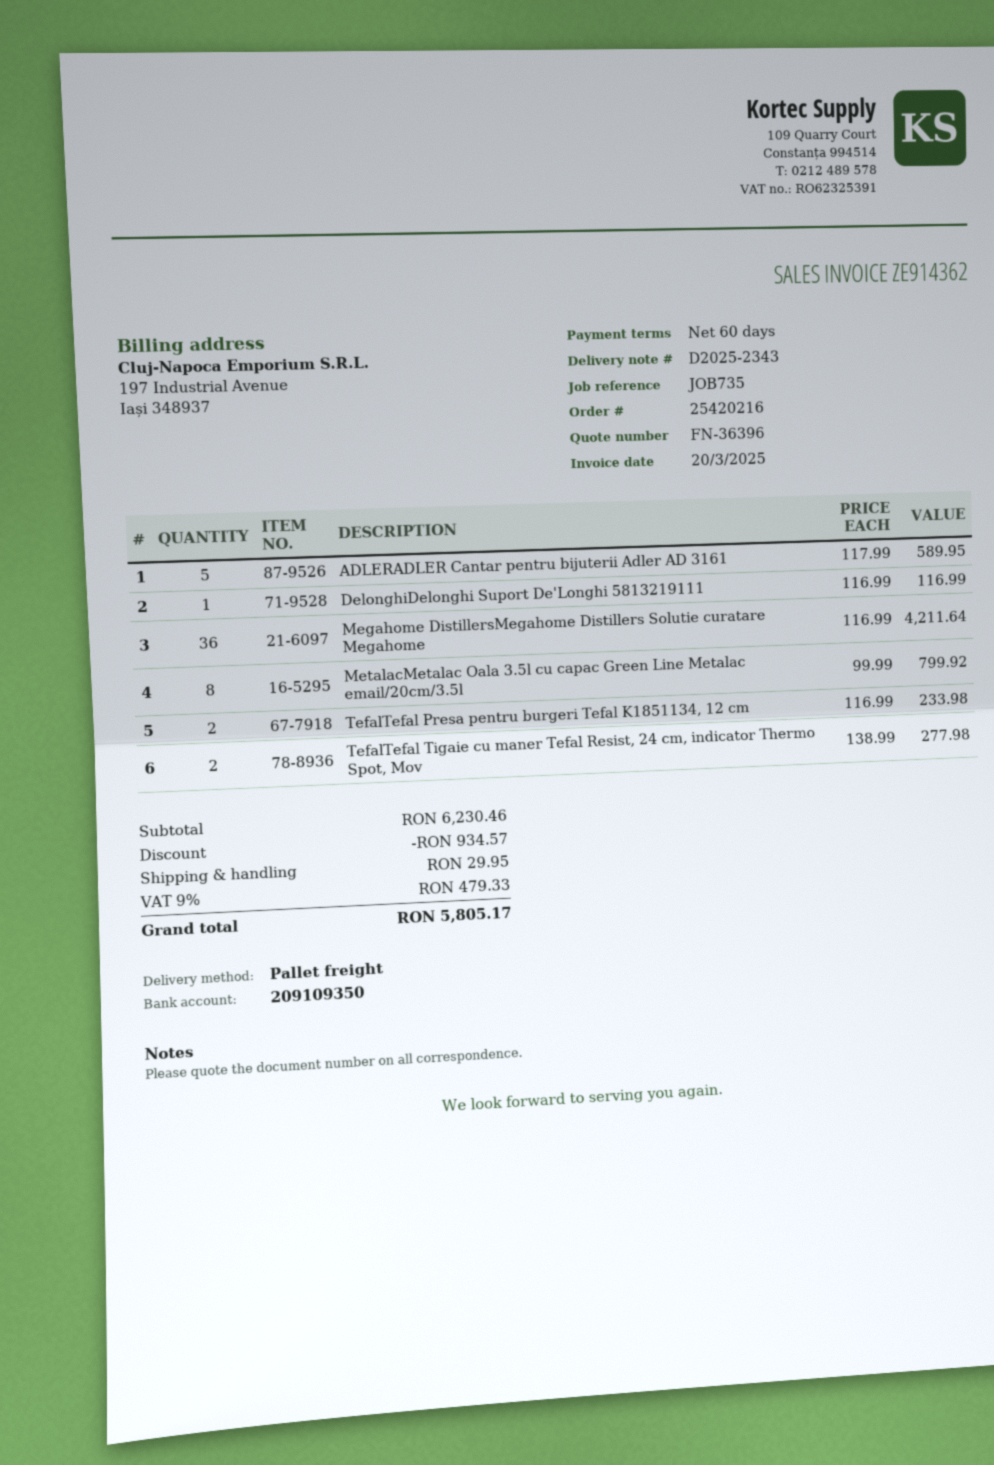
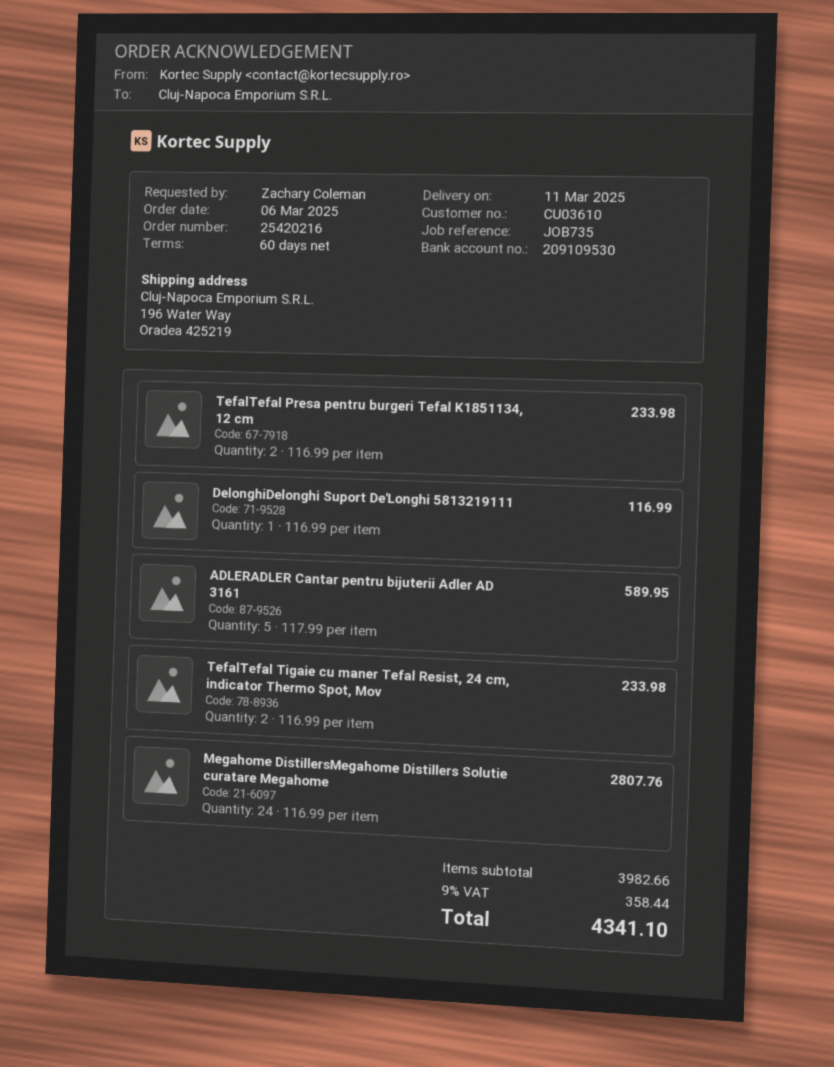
bank account: 209109350 -> 209109530
Megahome DistillersMegahome Distillers Solutie curatare Megahome: 36 x 116.99 = 4211.64 -> 24 x 116.99 = 2807.76
MetalacMetalac Oala 3.5l cu capac Green Line Metalac email/20cm/3.5l: 8 x 99.99 = 799.92 -> none
TefalTefal Tigaie cu maner Tefal Resist, 24 cm, indicator Thermo Spot, Mov: 2 x 138.99 = 277.98 -> 2 x 116.99 = 233.98
subtotal: 6230.46 -> 3982.66
discount: 934.57 -> none
shipping: 29.95 -> none
tax: 9% = 479.33 -> 9% = 358.44
total: 5805.17 -> 4341.10

